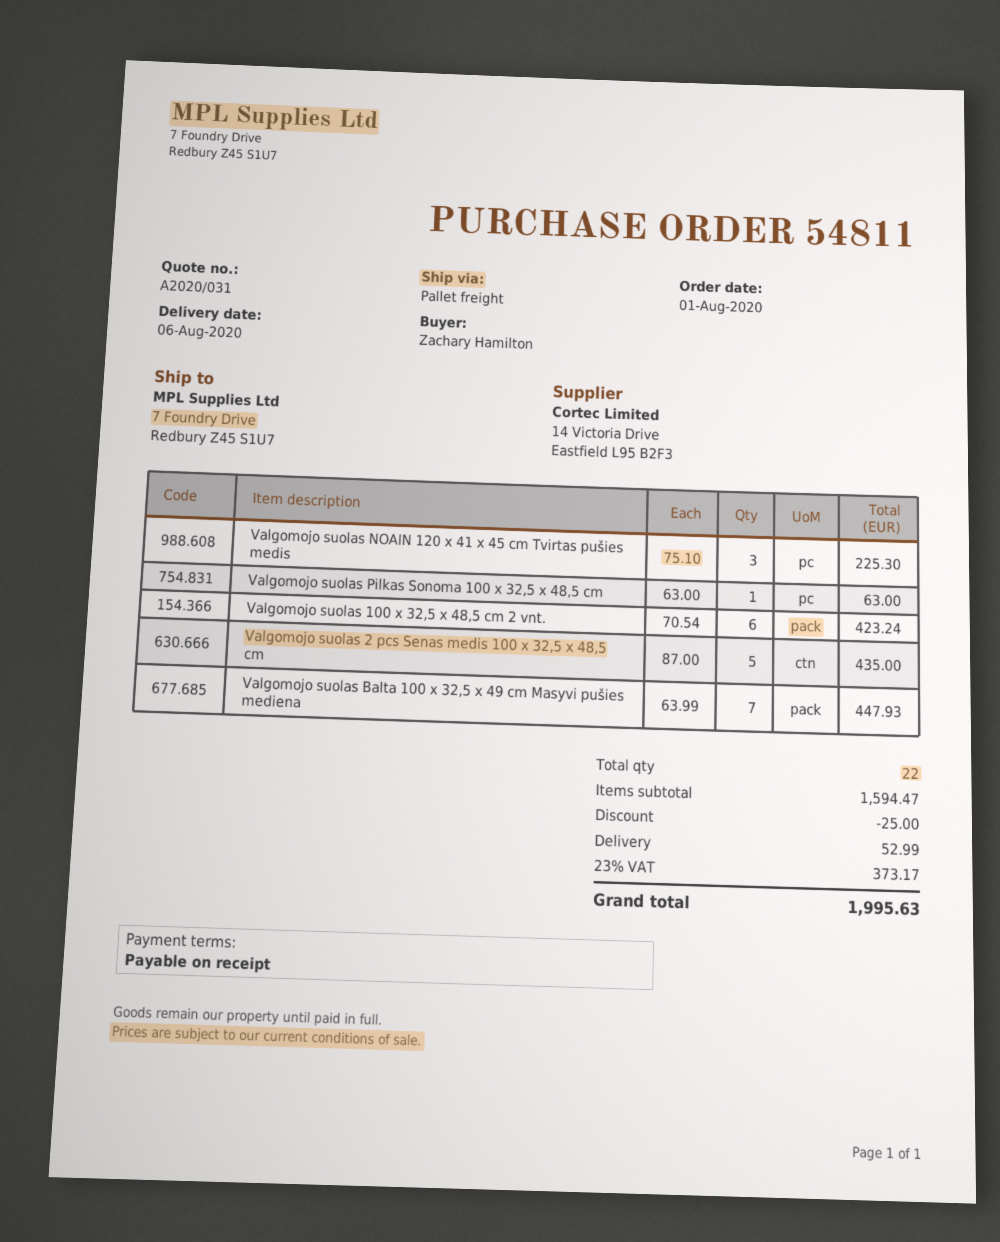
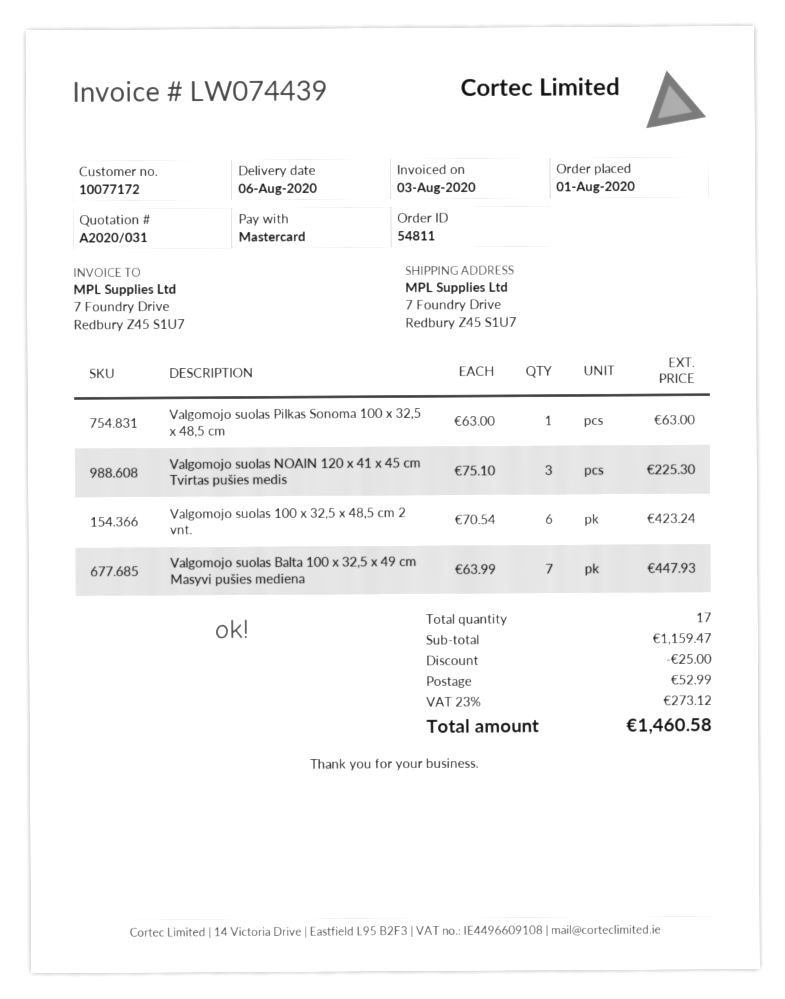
Valgomojo suolas 2 pcs Senas medis 100 x 32,5 x 48,5 cm: 5 x 87.00 = 435.00 -> none
total quantity: 22 -> 17
subtotal: 1594.47 -> 1159.47
tax: 23% = 373.17 -> 23% = 273.12
total: 1995.63 -> 1460.58

